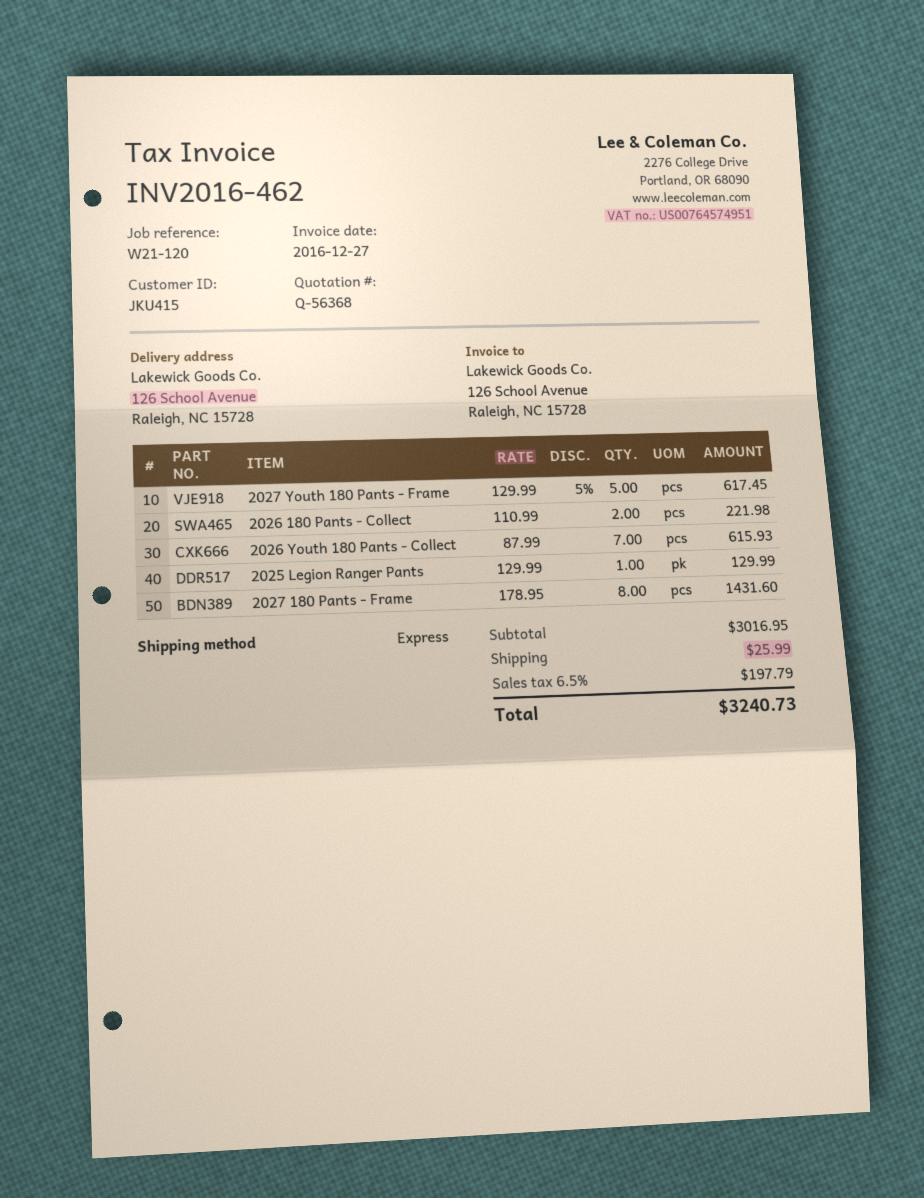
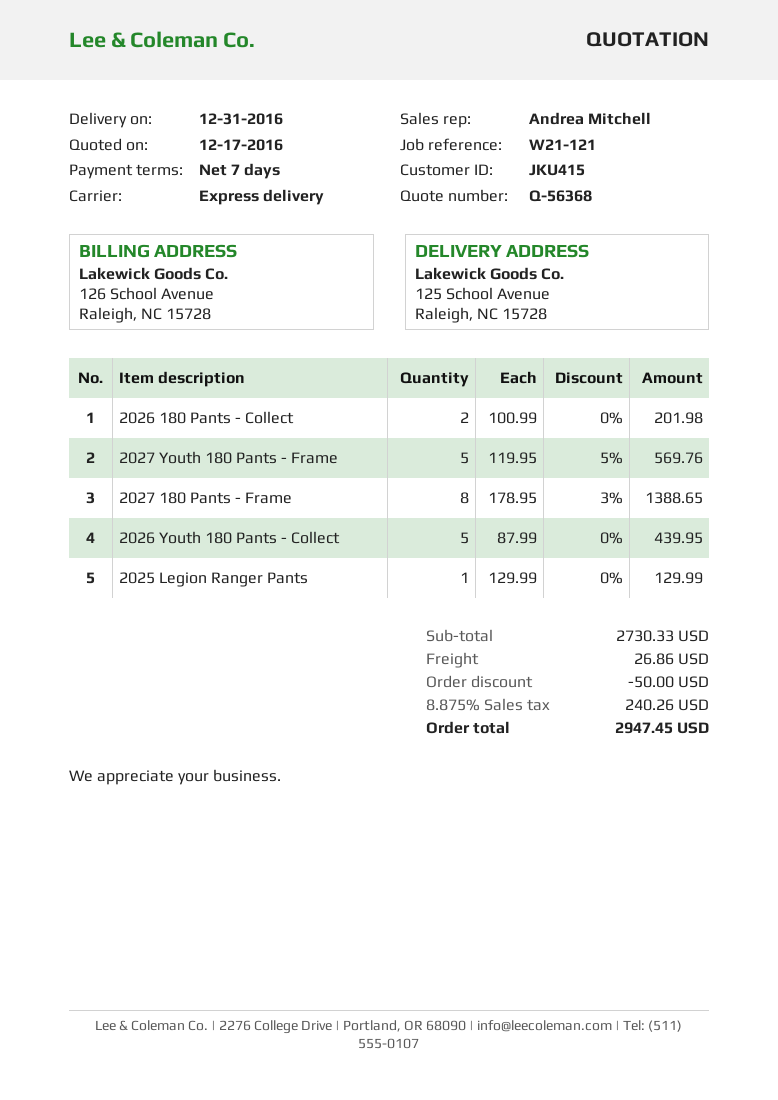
reference: W21-120 -> W21-121
ship to: 126 School Avenue, Raleigh, NC 15728 -> 125 School Avenue, Raleigh, NC 15728
2027 Youth 180 Pants - Frame: 5 x 129.99 - 5% = 617.45 -> 5 x 119.95 - 5% = 569.76
2026 180 Pants - Collect: 2 x 110.99 = 221.98 -> 2 x 100.99 = 201.98
2026 Youth 180 Pants - Collect: 7 x 87.99 = 615.93 -> 5 x 87.99 = 439.95
2027 180 Pants - Frame: 8 x 178.95 = 1431.60 -> 8 x 178.95 - 3% = 1388.65
subtotal: 3016.95 -> 2730.33
discount: none -> 50.00
shipping: 25.99 -> 26.86
tax: 6.5% = 197.79 -> 8.875% = 240.26
total: 3240.73 -> 2947.45

